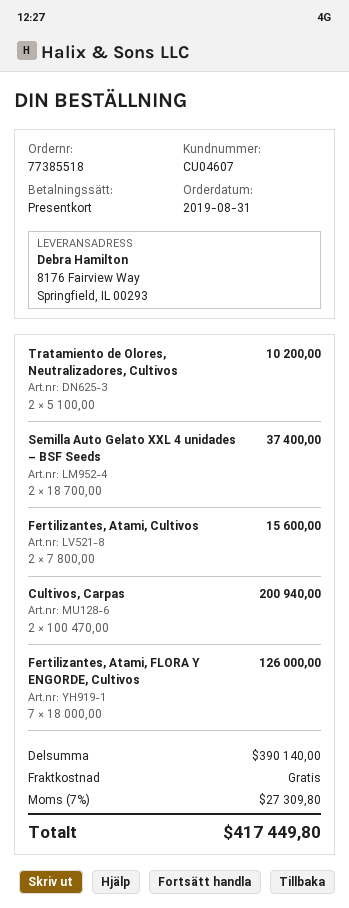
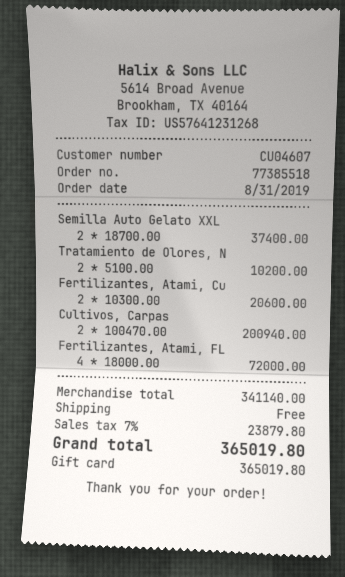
Fertilizantes, Atami, Cultivos: 2 x 7800.00 = 15600.00 -> 2 x 10300.00 = 20600.00
Fertilizantes, Atami, FLORA Y ENGORDE, Cultivos: 7 x 18000.00 = 126000.00 -> 4 x 18000.00 = 72000.00
subtotal: 390140.00 -> 341140.00
tax: 7% = 27309.80 -> 7% = 23879.80
total: 417449.80 -> 365019.80

